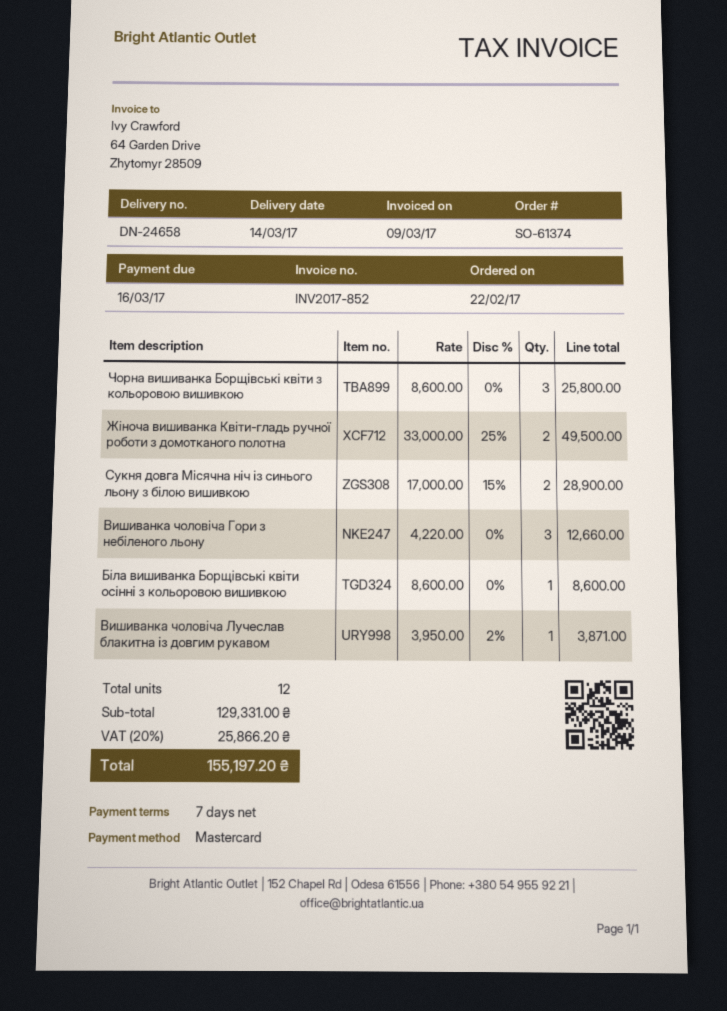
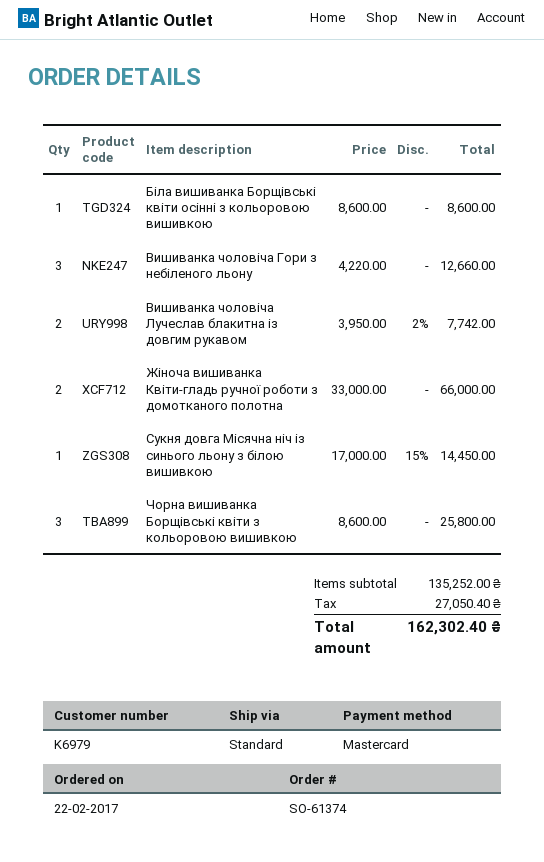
Жіноча вишиванка Квіти-гладь ручної роботи з домотканого полотна: 2 x 33000.00 - 25% = 49500.00 -> 2 x 33000.00 = 66000.00
Сукня довга Місячна ніч із синього льону з білою вишивкою: 2 x 17000.00 - 15% = 28900.00 -> 1 x 17000.00 - 15% = 14450.00
Вишиванка чоловіча Лучеслав блакитна із довгим рукавом: 1 x 3950.00 - 2% = 3871.00 -> 2 x 3950.00 - 2% = 7742.00
subtotal: 129331.00 -> 135252.00
tax: 25866.20 -> 27050.40
total: 155197.20 -> 162302.40

